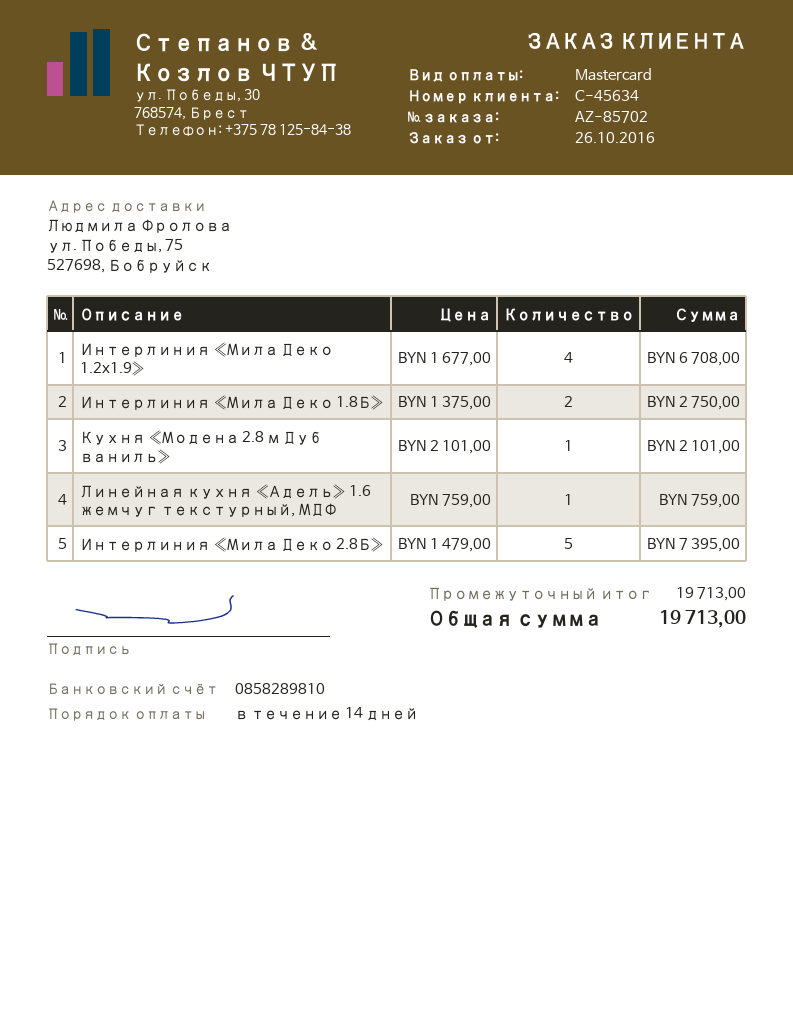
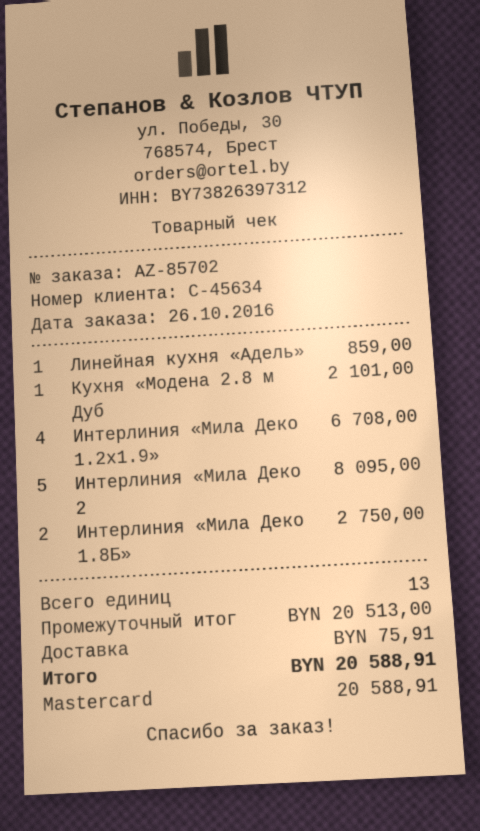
Линейная кухня «Адель» 1.6 жемчуг текстурный, МДФ: 1 for 759.00 -> 1 for 859.00
Интерлиния «Мила Деко 2.8Б»: 5 for 7395.00 -> 5 for 8095.00
subtotal: 19713.00 -> 20513.00
shipping: none -> 75.91
total: 19713.00 -> 20588.91

